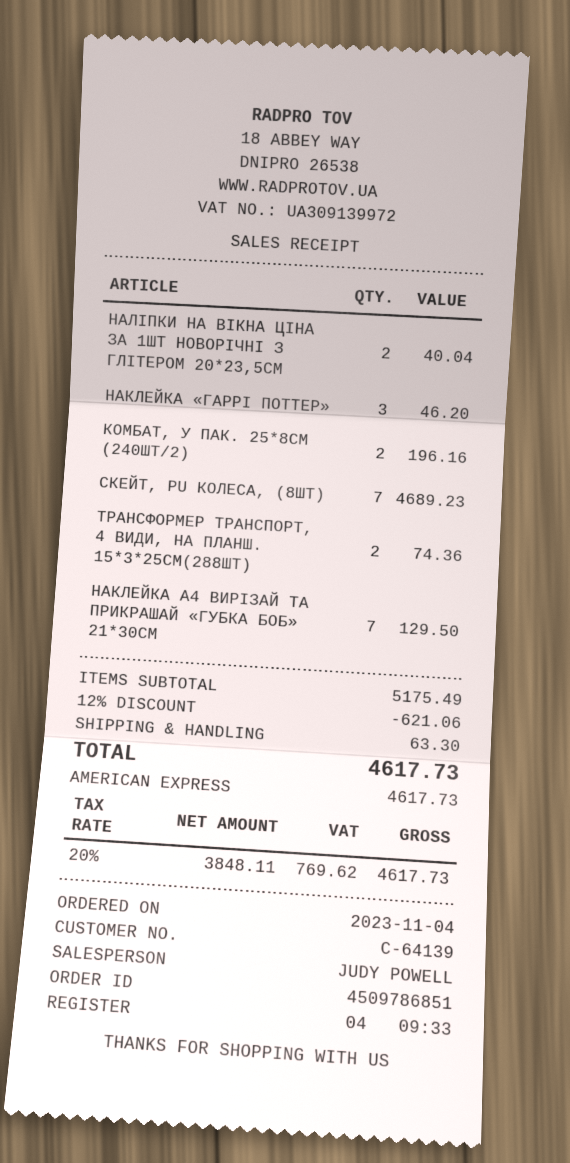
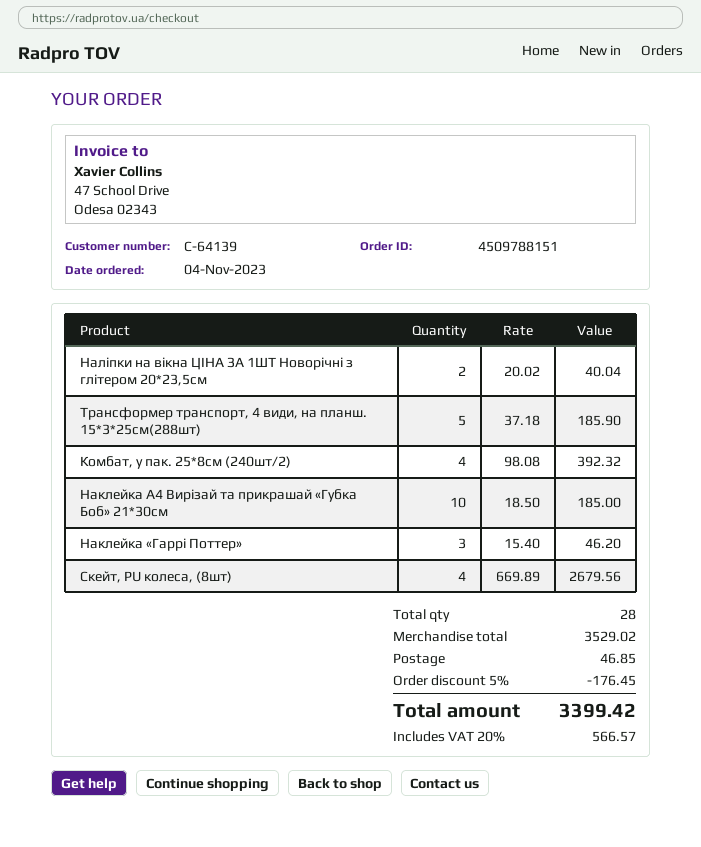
order number: 4509786851 -> 4509788151
КОМБАТ, У ПАК. 25*8СМ (240ШТ/2): 2 for 196.16 -> 4 for 392.32
СКЕЙТ, PU КОЛЕСА, (8ШТ): 7 for 4689.23 -> 4 for 2679.56
ТРАНСФОРМЕР ТРАНСПОРТ, 4 ВИДИ, НА ПЛАНШ. 15*3*25СМ(288ШТ): 2 for 74.36 -> 5 for 185.90
НАКЛЕЙКА А4 ВИРІЗАЙ ТА ПРИКРАШАЙ «ГУБКА БОБ» 21*30СМ: 7 for 129.50 -> 10 for 185.00
subtotal: 5175.49 -> 3529.02
discount: 12% = 621.06 -> 5% = 176.45
shipping: 63.30 -> 46.85
tax: 20% = 769.62 -> 20% = 566.57
total: 4617.73 -> 3399.42

